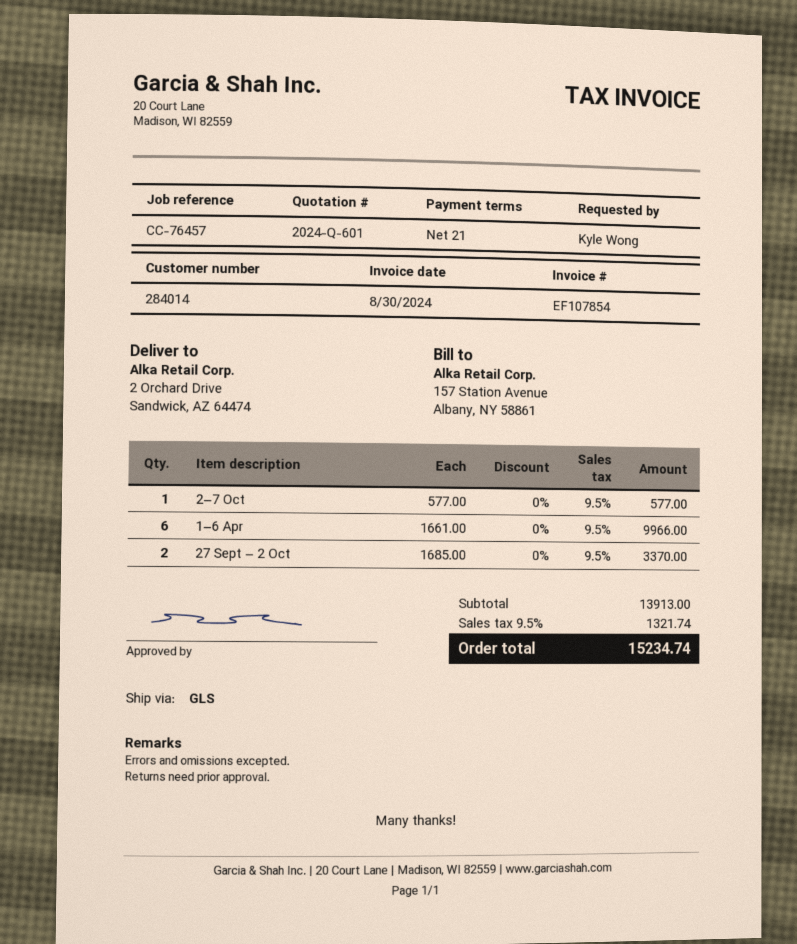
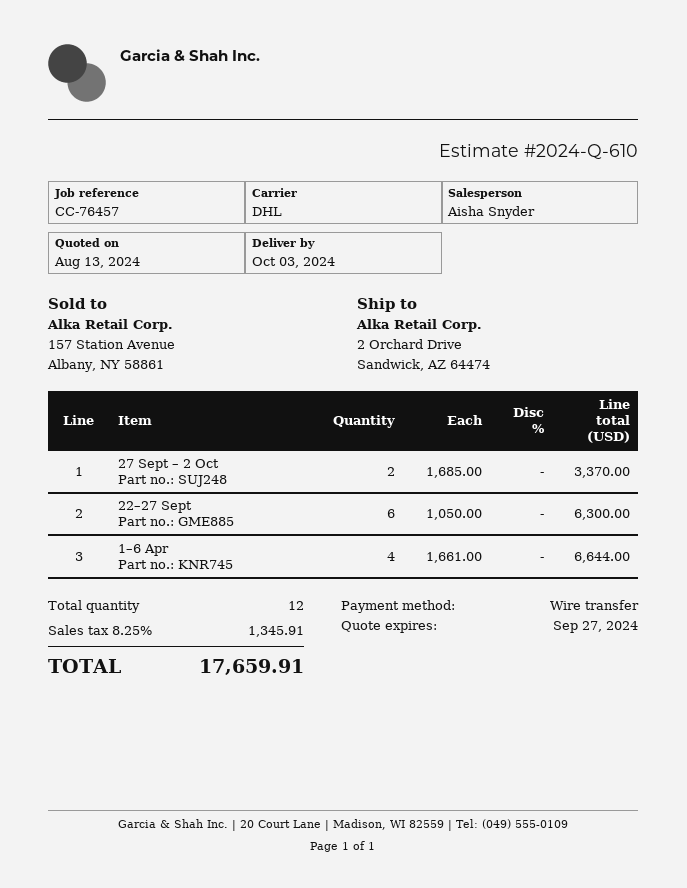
quote number: 2024-Q-601 -> 2024-Q-610
shipping method: GLS -> DHL
2–7 Oct: 1 x 577.00 = 577.00 -> none
1–6 Apr: 6 x 1661.00 = 9966.00 -> 4 x 1661.00 = 6644.00
22–27 Sept: none -> 6 x 1050.00 = 6300.00
tax: 9.5% = 1321.74 -> 8.25% = 1345.91
total: 15234.74 -> 17659.91

